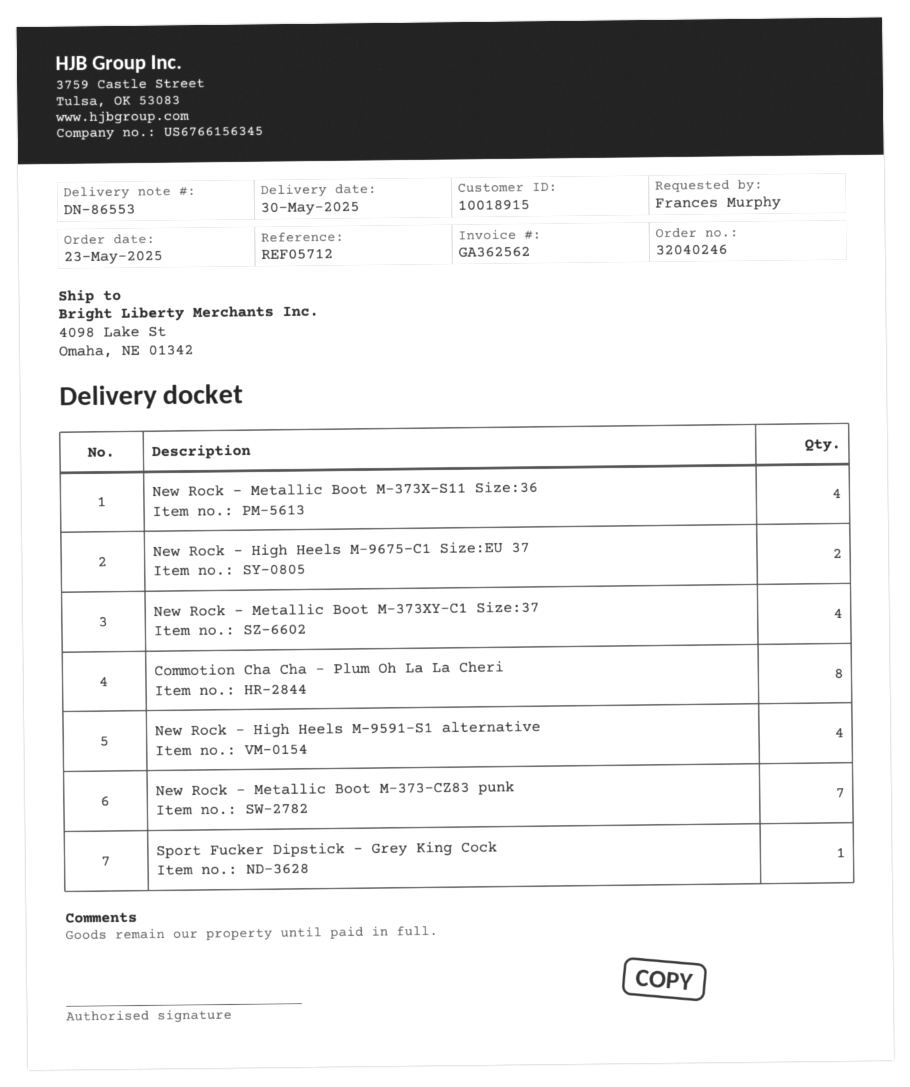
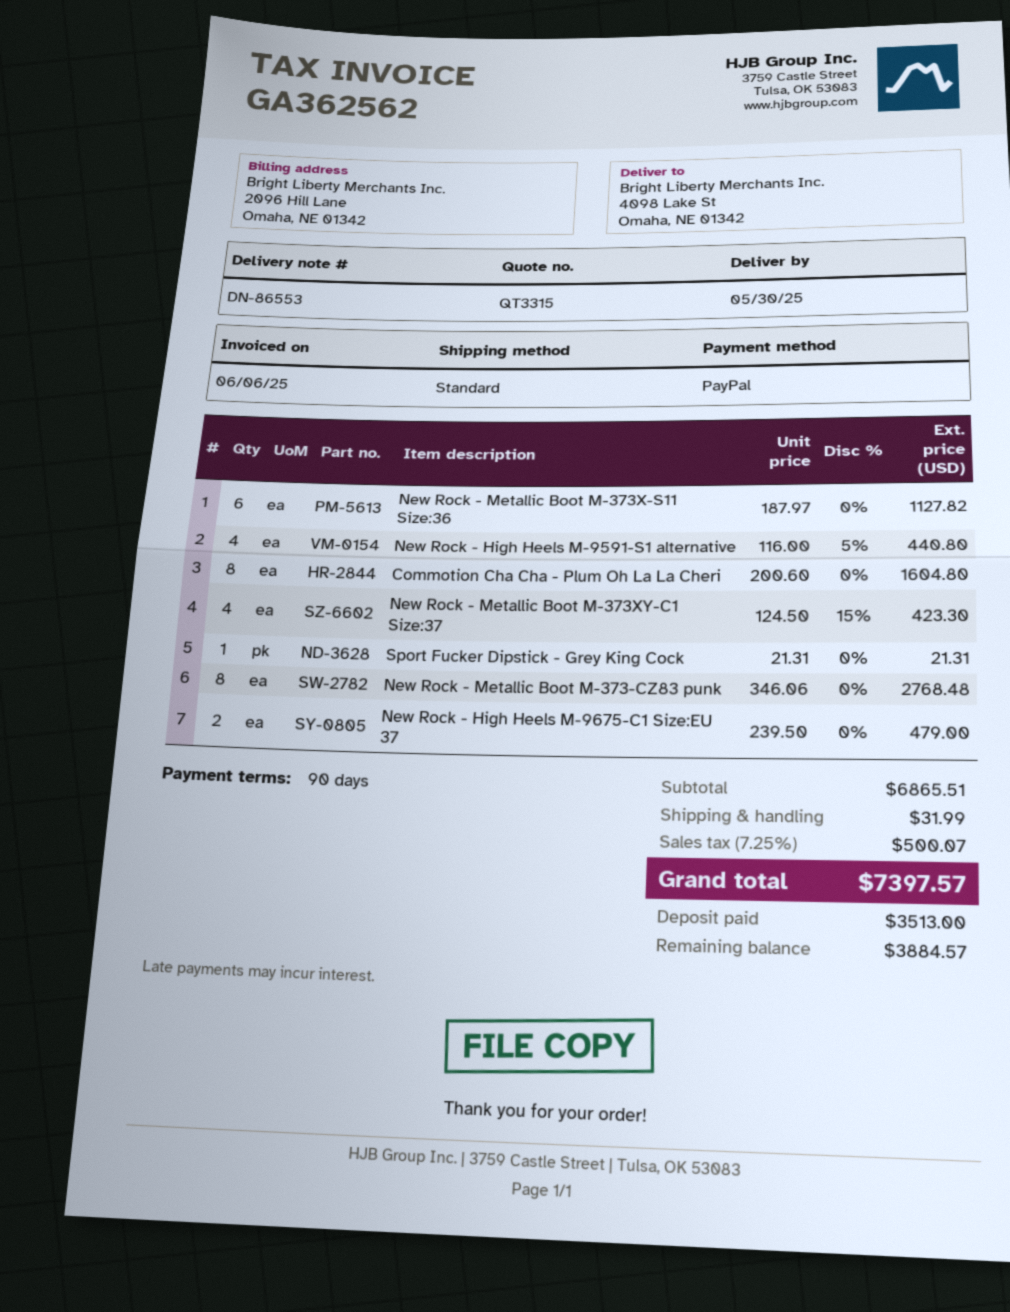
New Rock - Metallic Boot M-373X-S11 Size:36: 4 -> 6
New Rock - Metallic Boot M-373-CZ83 punk: 7 -> 8

